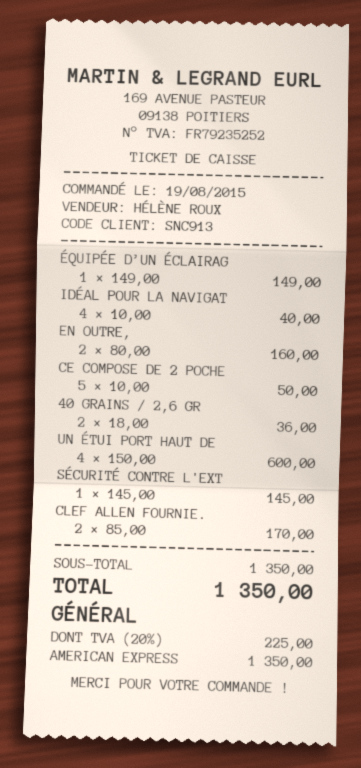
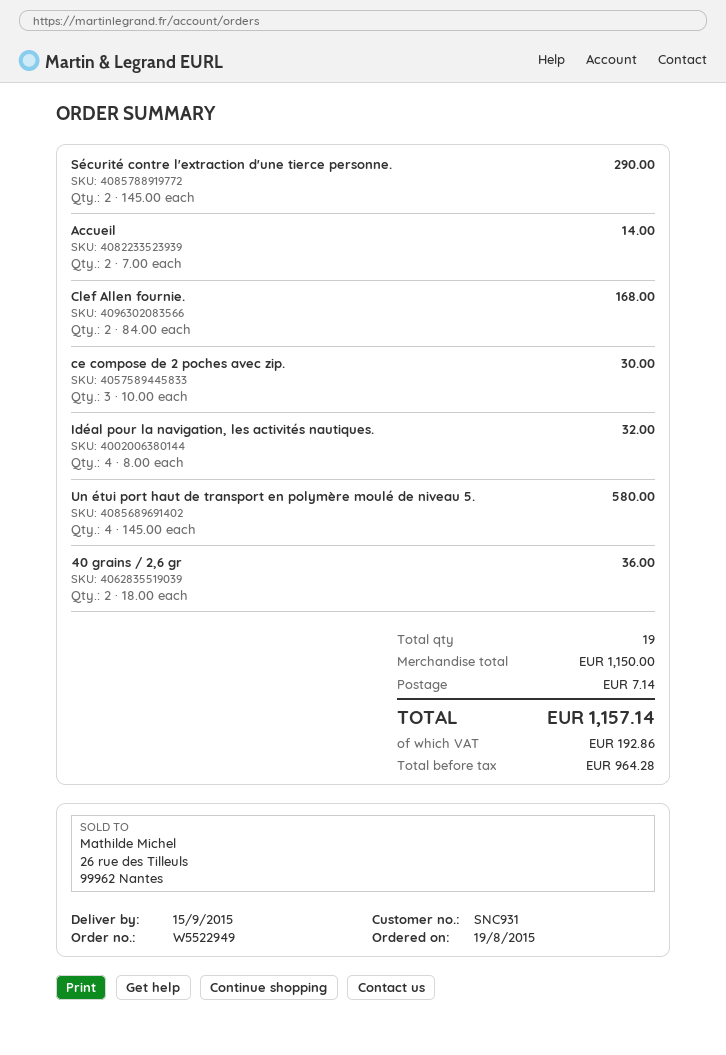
customer number: SNC913 -> SNC931
ÉQUIPÉE D’UN ÉCLAIRAG: 1 x 149.00 = 149.00 -> none
IDÉAL POUR LA NAVIGAT: 4 x 10.00 = 40.00 -> 4 x 8.00 = 32.00
EN OUTRE,: 2 x 80.00 = 160.00 -> none
CE COMPOSE DE 2 POCHE: 5 x 10.00 = 50.00 -> 3 x 10.00 = 30.00
UN ÉTUI PORT HAUT DE: 4 x 150.00 = 600.00 -> 4 x 145.00 = 580.00
SÉCURITÉ CONTRE L'EXT: 1 x 145.00 = 145.00 -> 2 x 145.00 = 290.00
CLEF ALLEN FOURNIE.: 2 x 85.00 = 170.00 -> 2 x 84.00 = 168.00
Accueil: none -> 2 x 7.00 = 14.00
subtotal: 1350.00 -> 1150.00
shipping: none -> 7.14
tax: 225.00 -> 192.86
total: 1350.00 -> 1157.14

